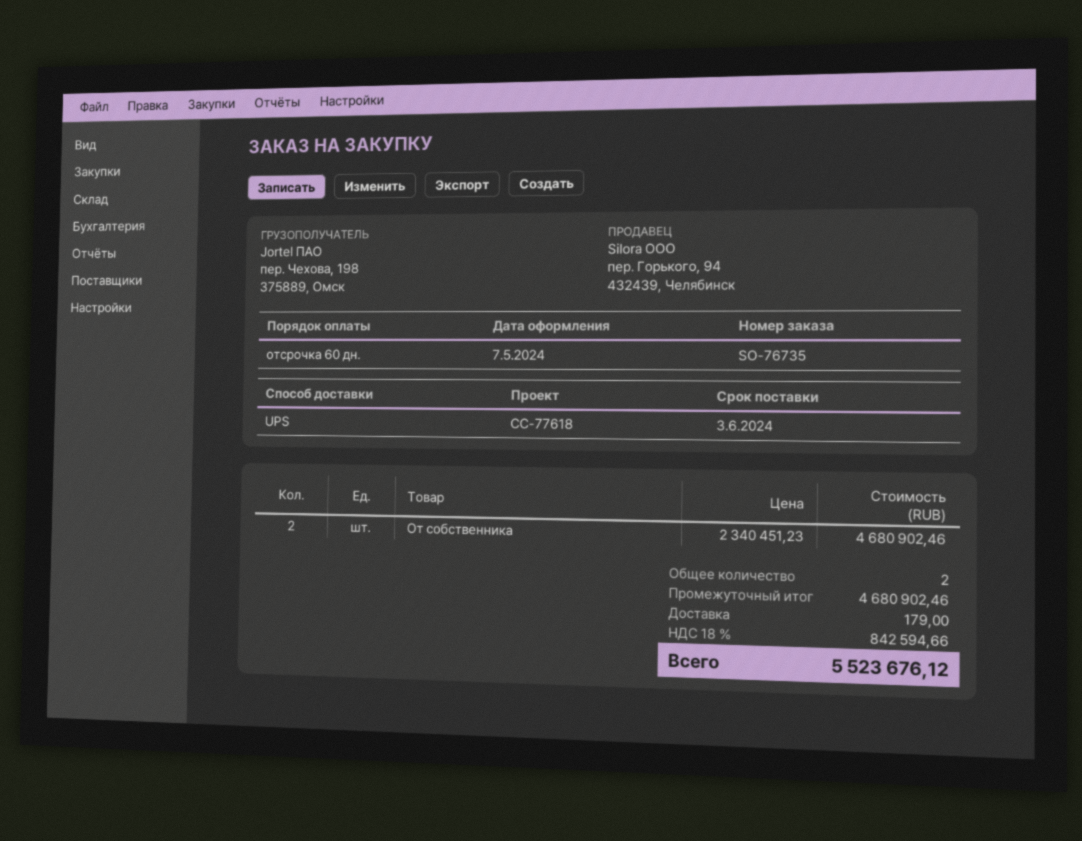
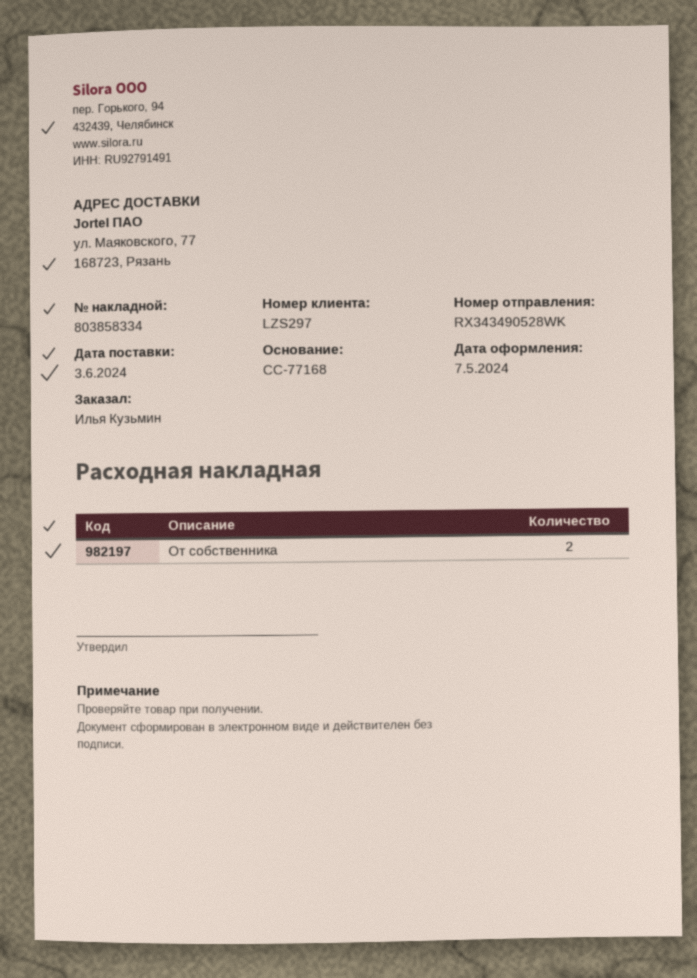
reference: CC-77618 -> CC-77168
ship to: пер. Чехова, 198, 375889, Омск -> ул. Маяковского, 77, 168723, Рязань

